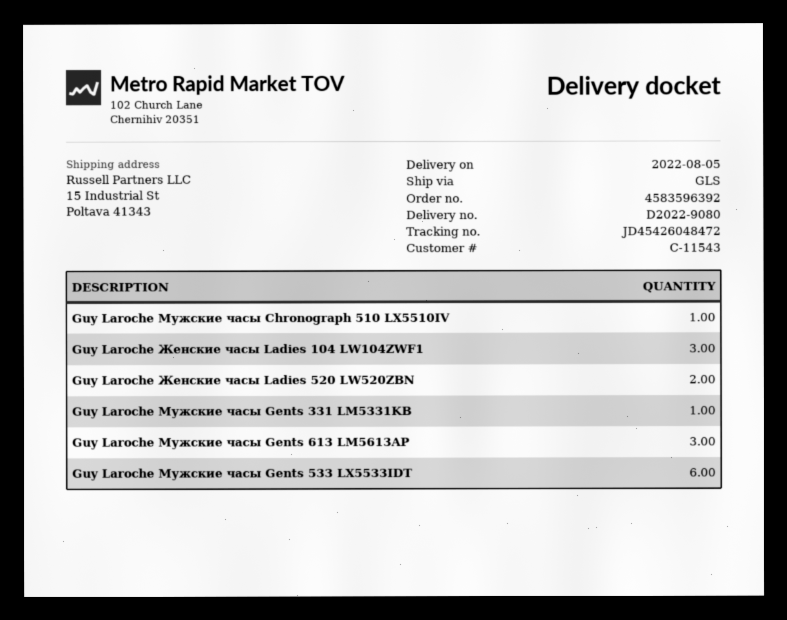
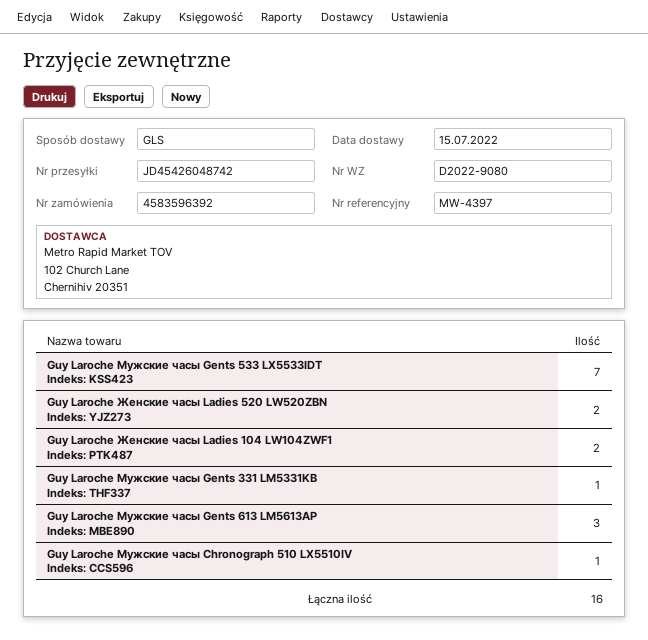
delivery date: 2022-08-05 -> 2022-07-15
tracking number: JD45426048472 -> JD45426048742
Guy Laroche Женские часы Ladies 104 LW104ZWF1: 3 -> 2
Guy Laroche Мужские часы Gents 533 LX5533IDT: 6 -> 7

